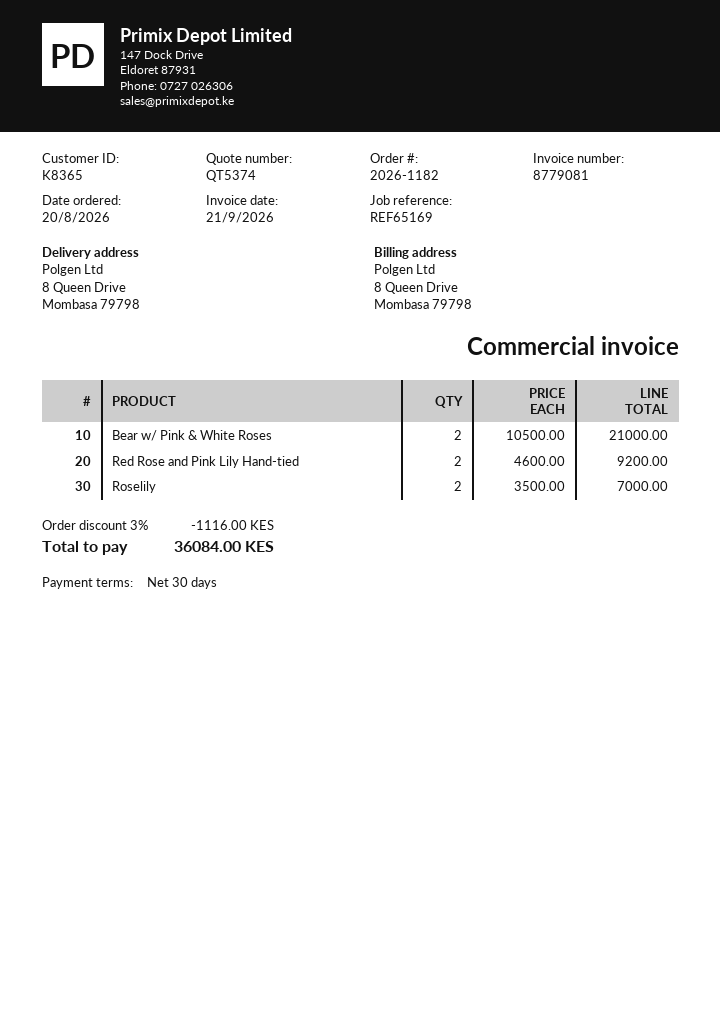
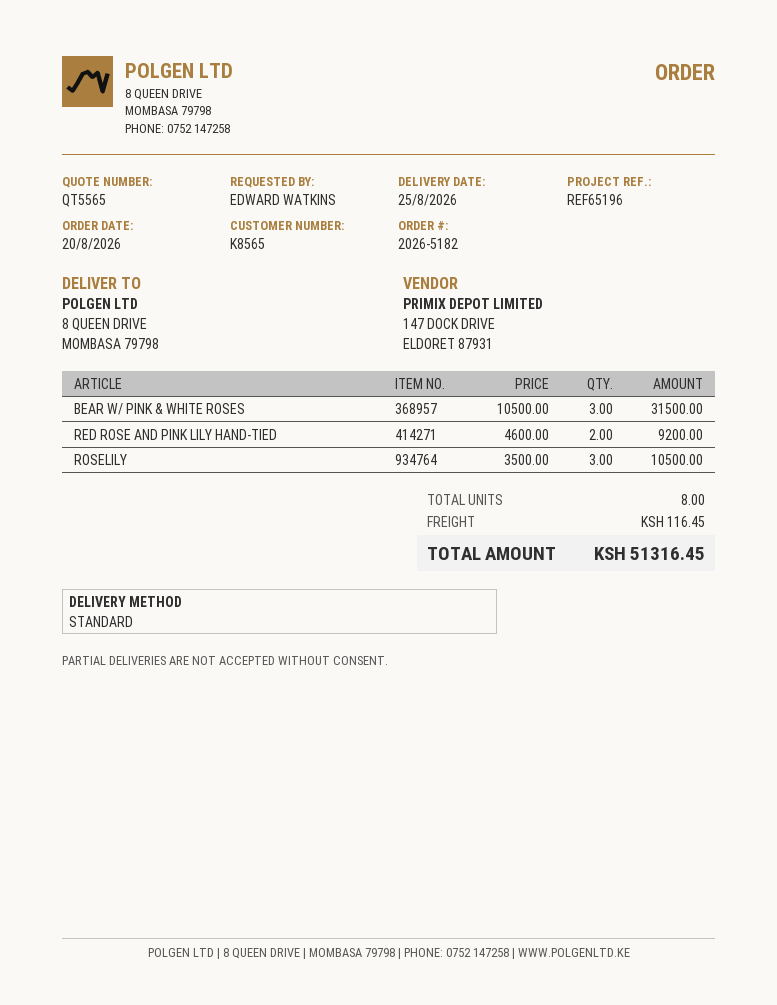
quote number: QT5374 -> QT5565
order number: 2026-1182 -> 2026-5182
customer number: K8365 -> K8565
reference: REF65169 -> REF65196
Bear w/ Pink & White Roses: 2 x 10500.00 = 21000.00 -> 3 x 10500.00 = 31500.00
Roselily: 2 x 3500.00 = 7000.00 -> 3 x 3500.00 = 10500.00
discount: 3% = 1116.00 -> none
shipping: none -> 116.45
total: 36084.00 -> 51316.45

